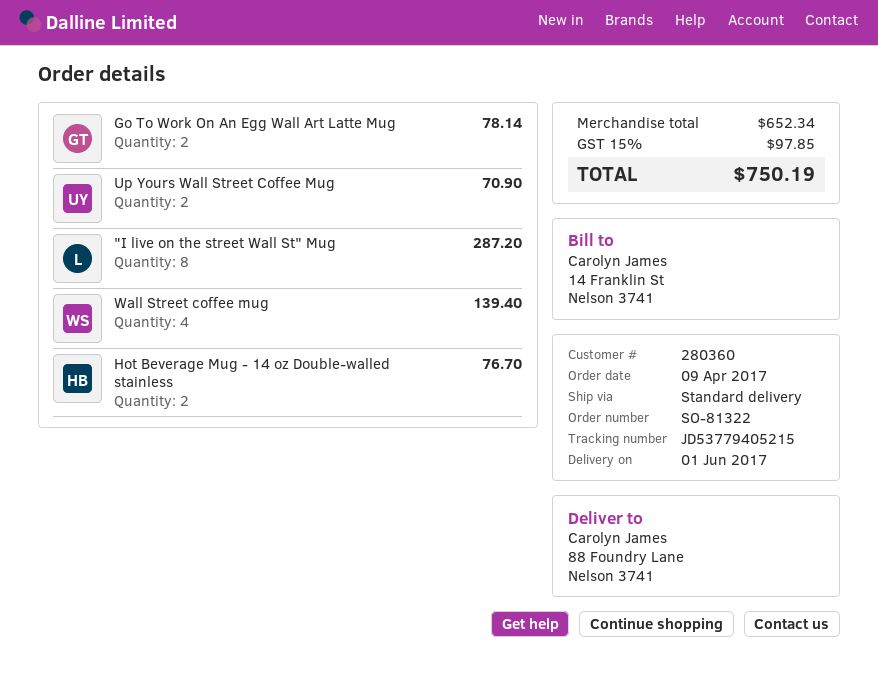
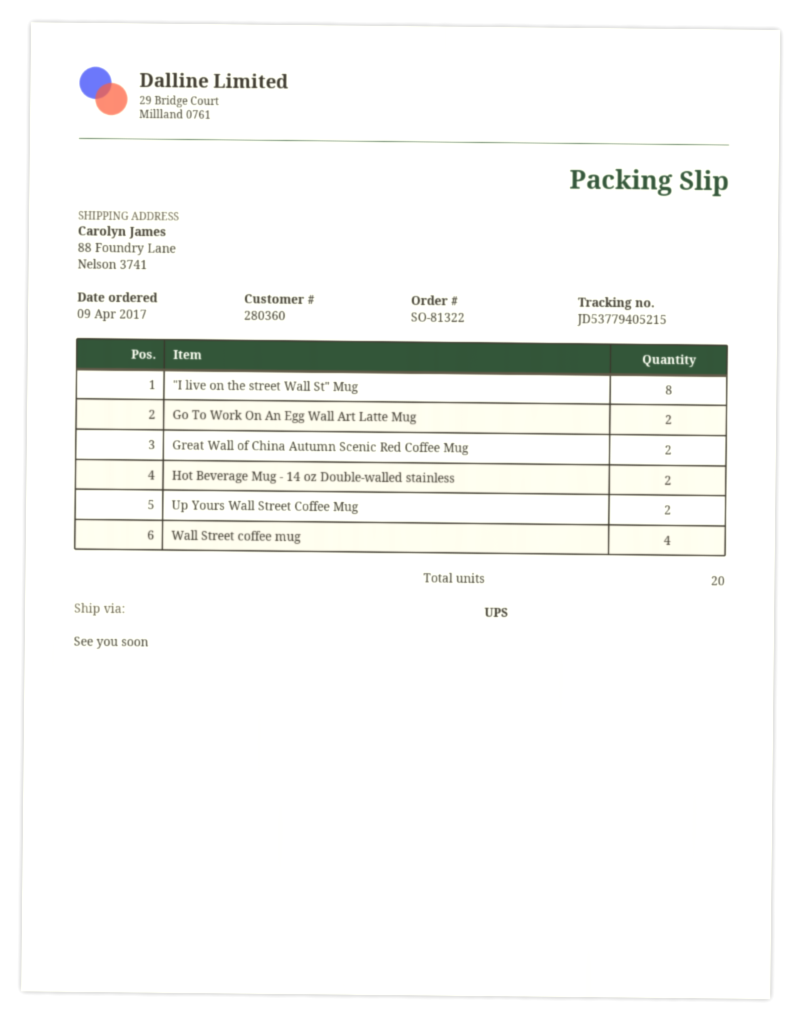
shipping method: standard -> UPS
Great Wall of China Autumn Scenic Red Coffee Mug: none -> 2

